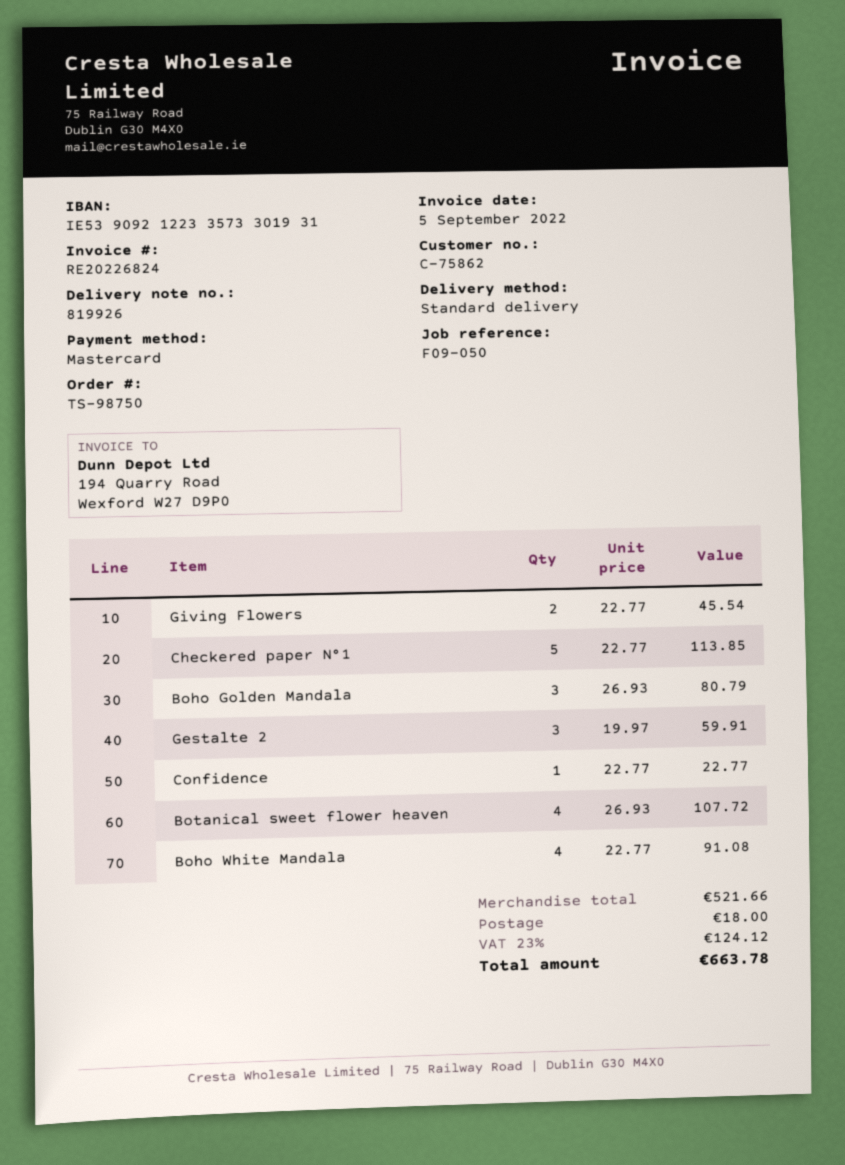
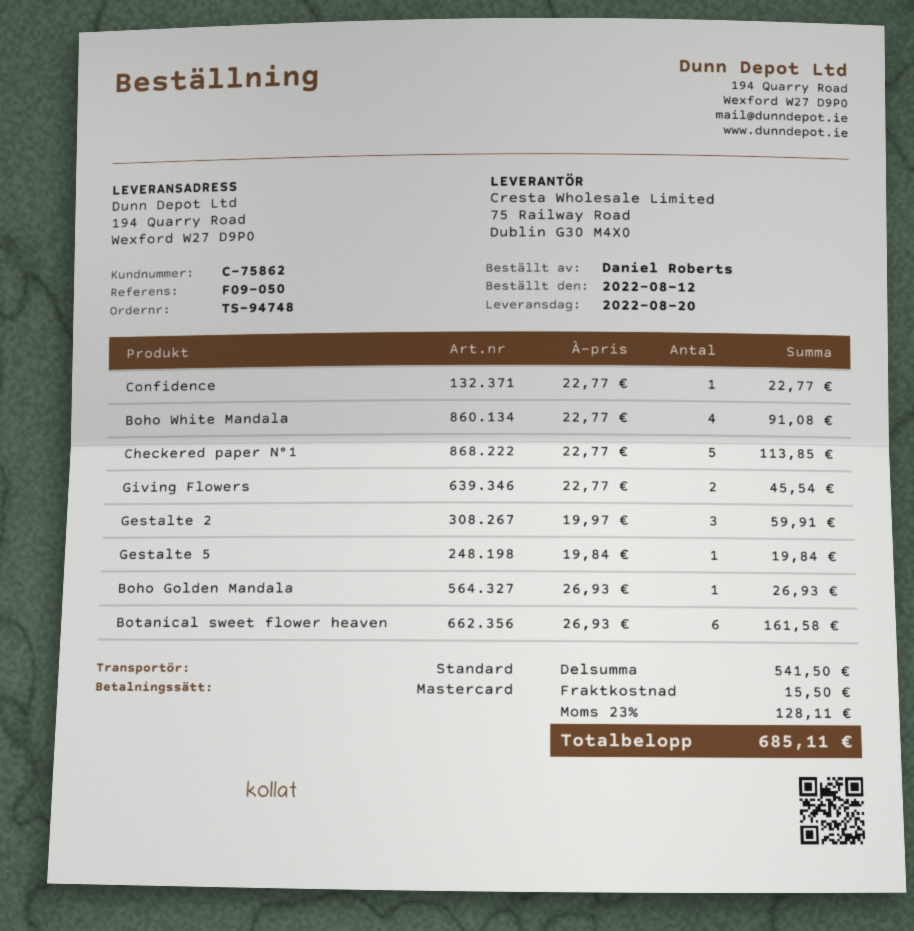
order number: TS-98750 -> TS-94748
Boho Golden Mandala: 3 x 26.93 = 80.79 -> 1 x 26.93 = 26.93
Botanical sweet flower heaven: 4 x 26.93 = 107.72 -> 6 x 26.93 = 161.58
Gestalte 5: none -> 1 x 19.84 = 19.84
subtotal: 521.66 -> 541.50
shipping: 18.00 -> 15.50
tax: 23% = 124.12 -> 23% = 128.11
total: 663.78 -> 685.11

